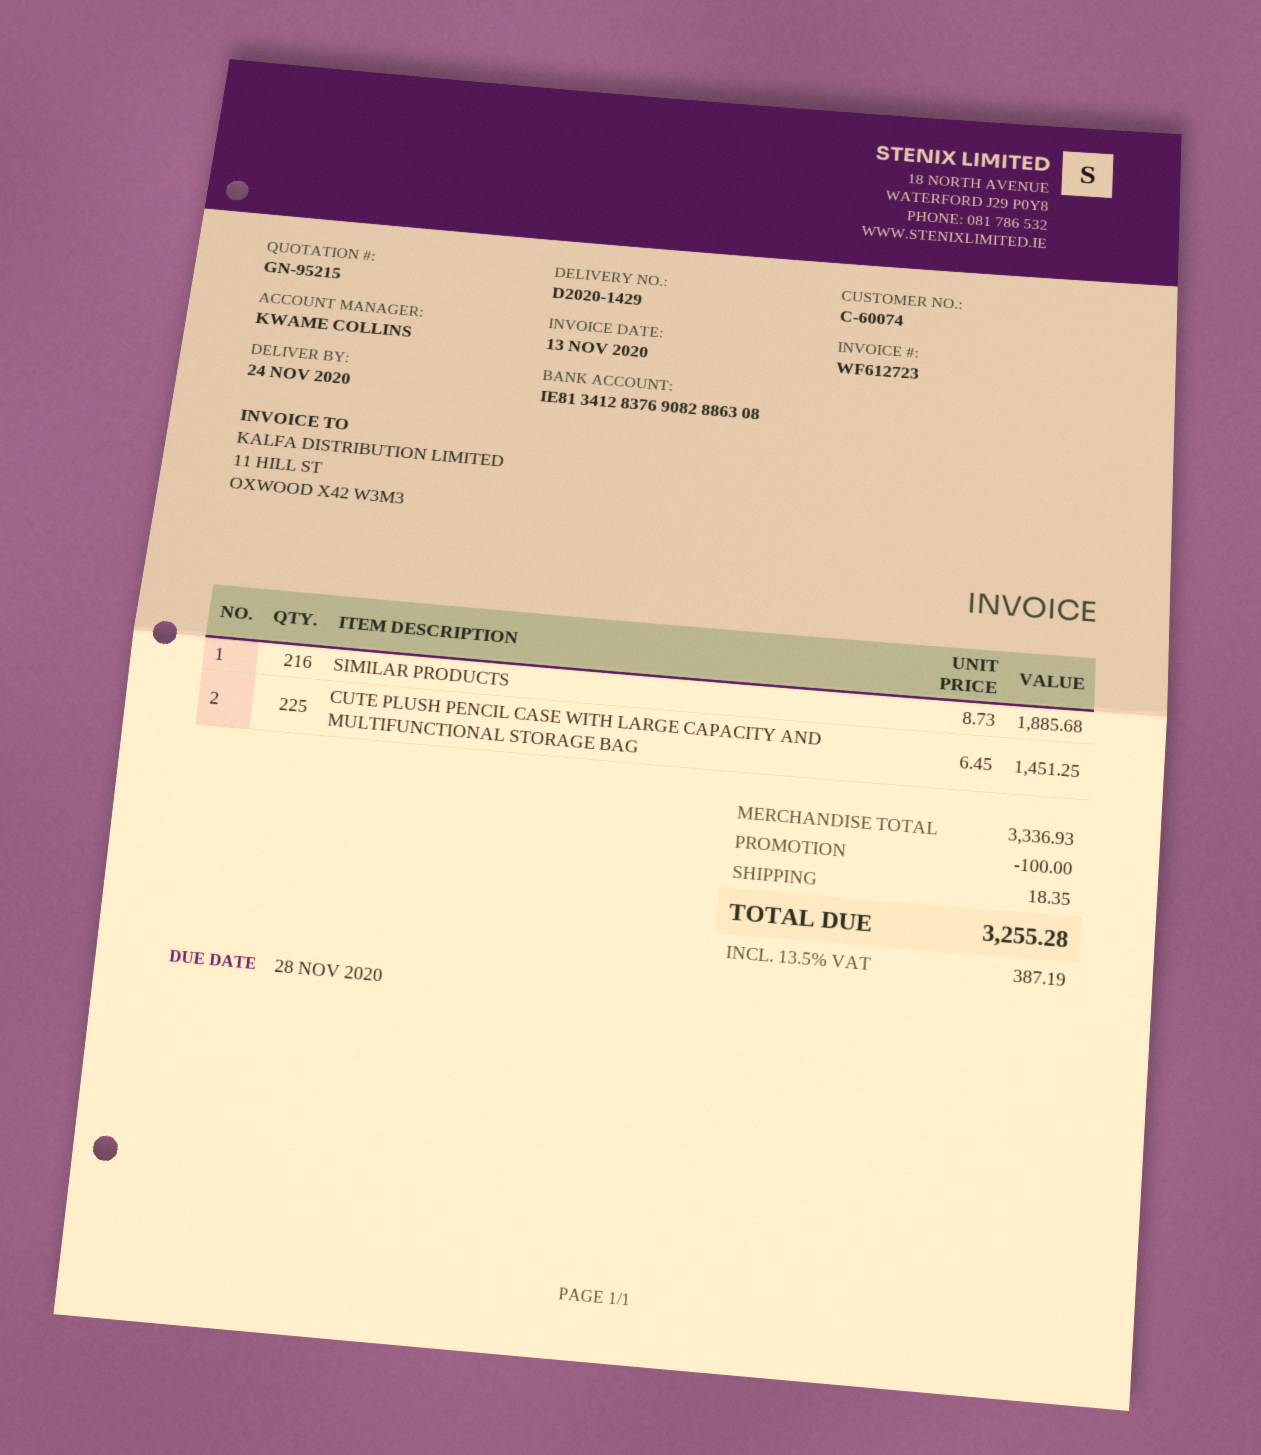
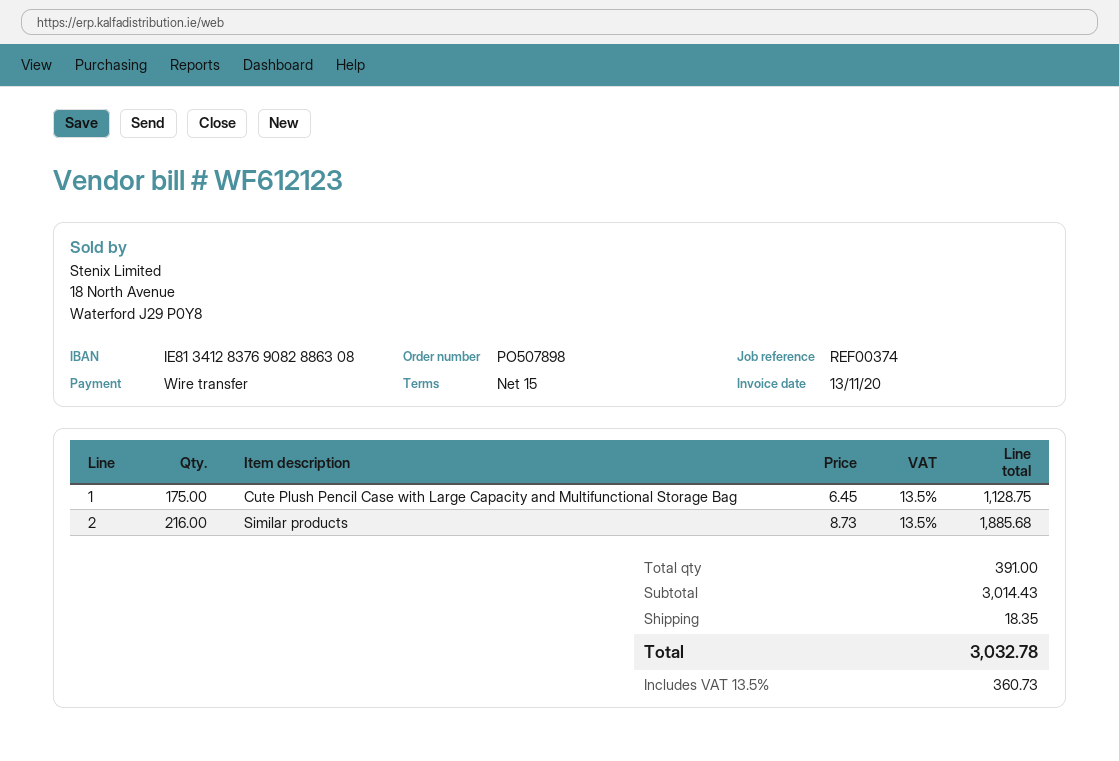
invoice number: WF612723 -> WF612123
CUTE PLUSH PENCIL CASE WITH LARGE CAPACITY AND MULTIFUNCTIONAL STORAGE BAG: 225 x 6.45 = 1451.25 -> 175 x 6.45 = 1128.75
subtotal: 3336.93 -> 3014.43
discount: 100.00 -> none
tax: 13.5% = 387.19 -> 13.5% = 360.73
total: 3255.28 -> 3032.78

